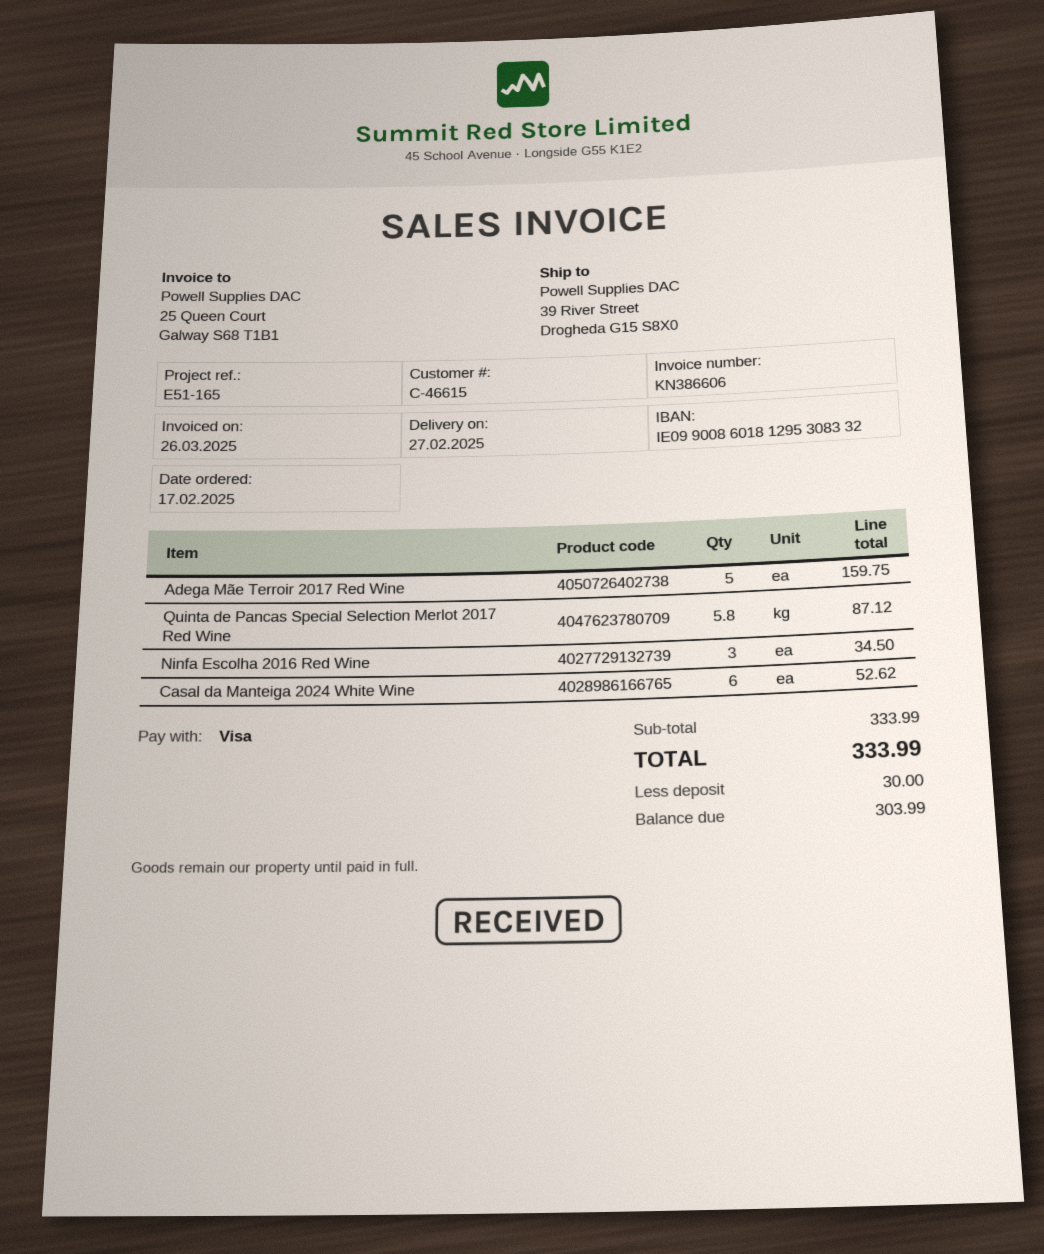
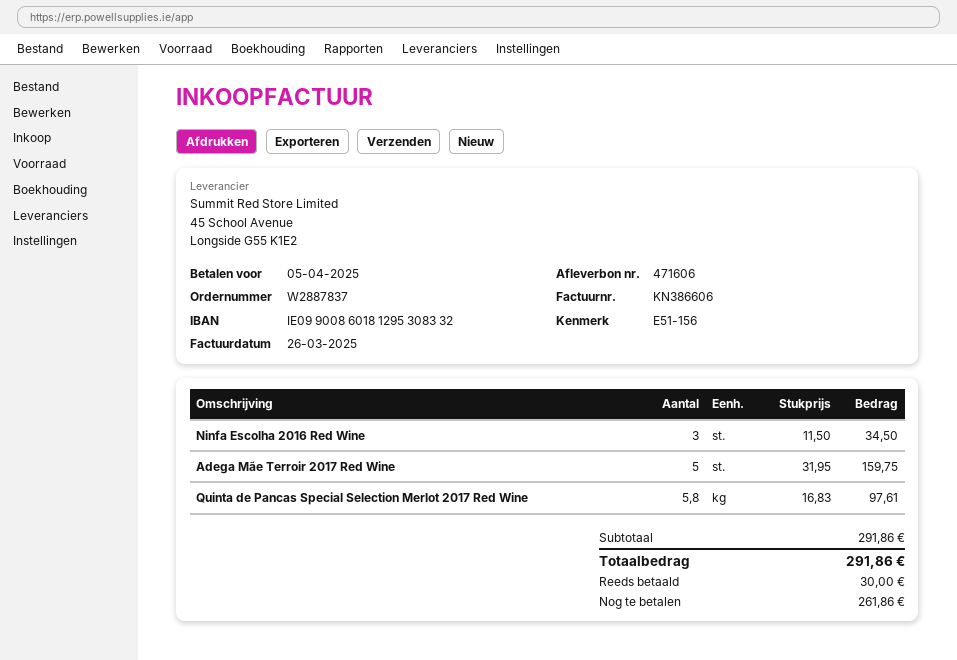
reference: E51-165 -> E51-156
Quinta de Pancas Special Selection Merlot 2017 Red Wine: 5.8 for 87.12 -> 5.8 for 97.61
Casal da Manteiga 2024 White Wine: 6 for 52.62 -> none
subtotal: 333.99 -> 291.86
total: 333.99 -> 291.86
balance: 303.99 -> 261.86

